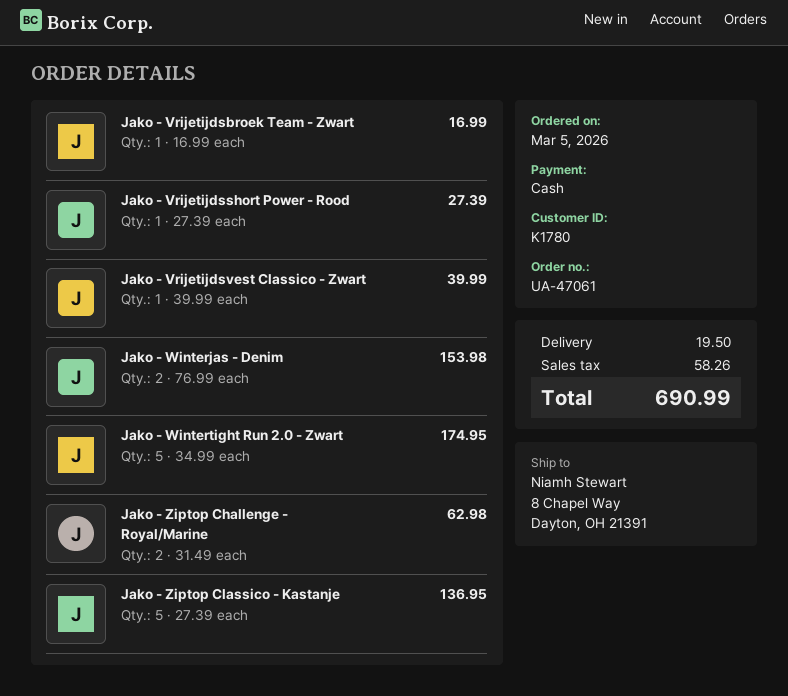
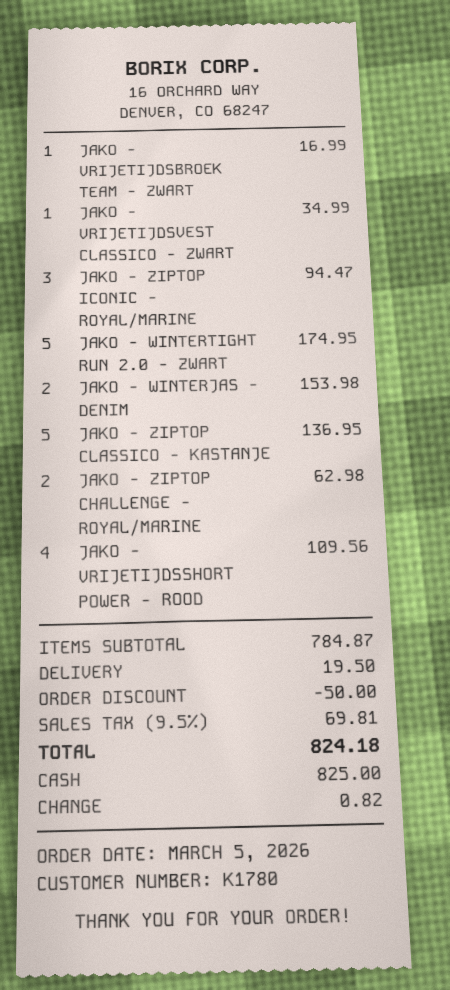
Jako - Vrijetijdsshort Power - Rood: 1 for 27.39 -> 4 for 109.56
Jako - Vrijetijdsvest Classico - Zwart: 1 for 39.99 -> 1 for 34.99
JAKO - ZIPTOP ICONIC - ROYAL/MARINE: none -> 3 for 94.47
discount: none -> 50.00
tax: 58.26 -> 69.81
total: 690.99 -> 824.18

